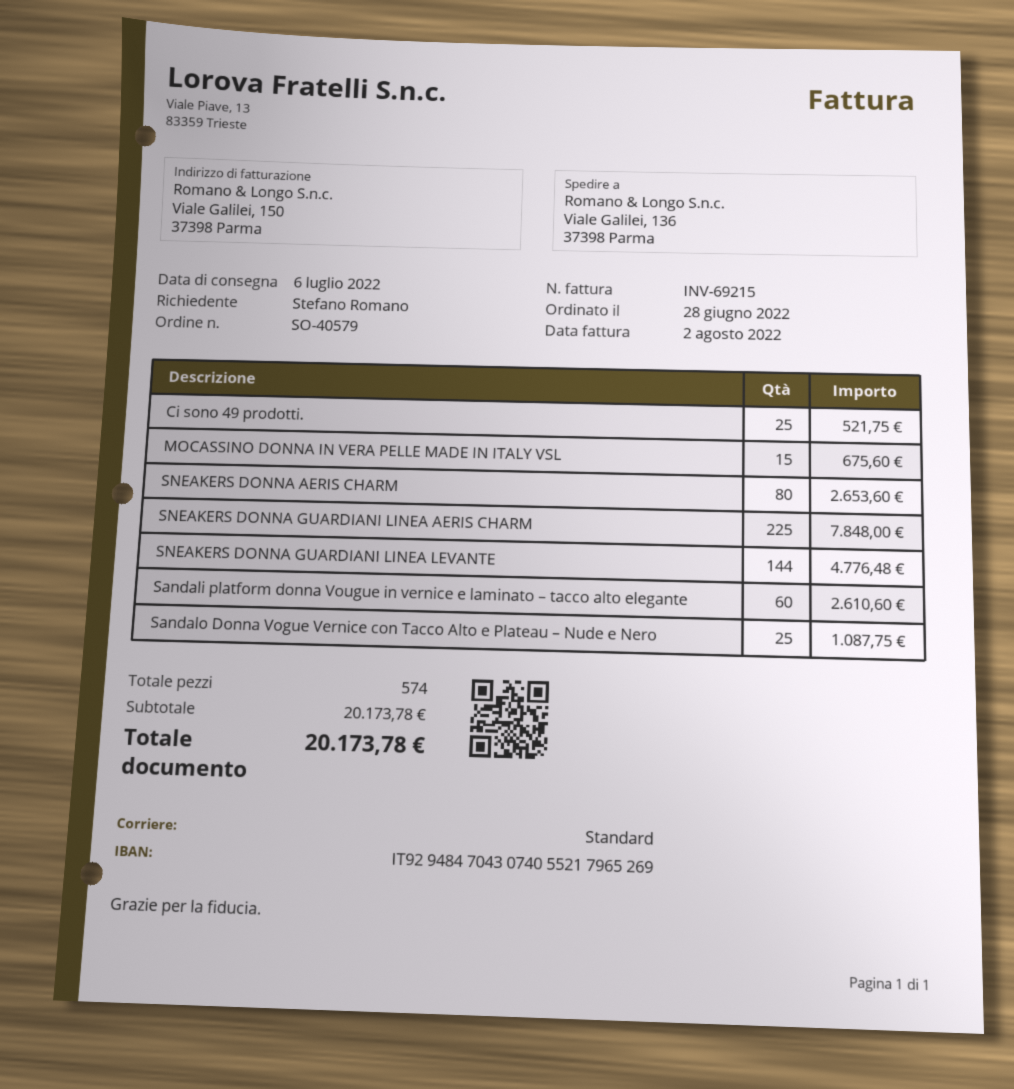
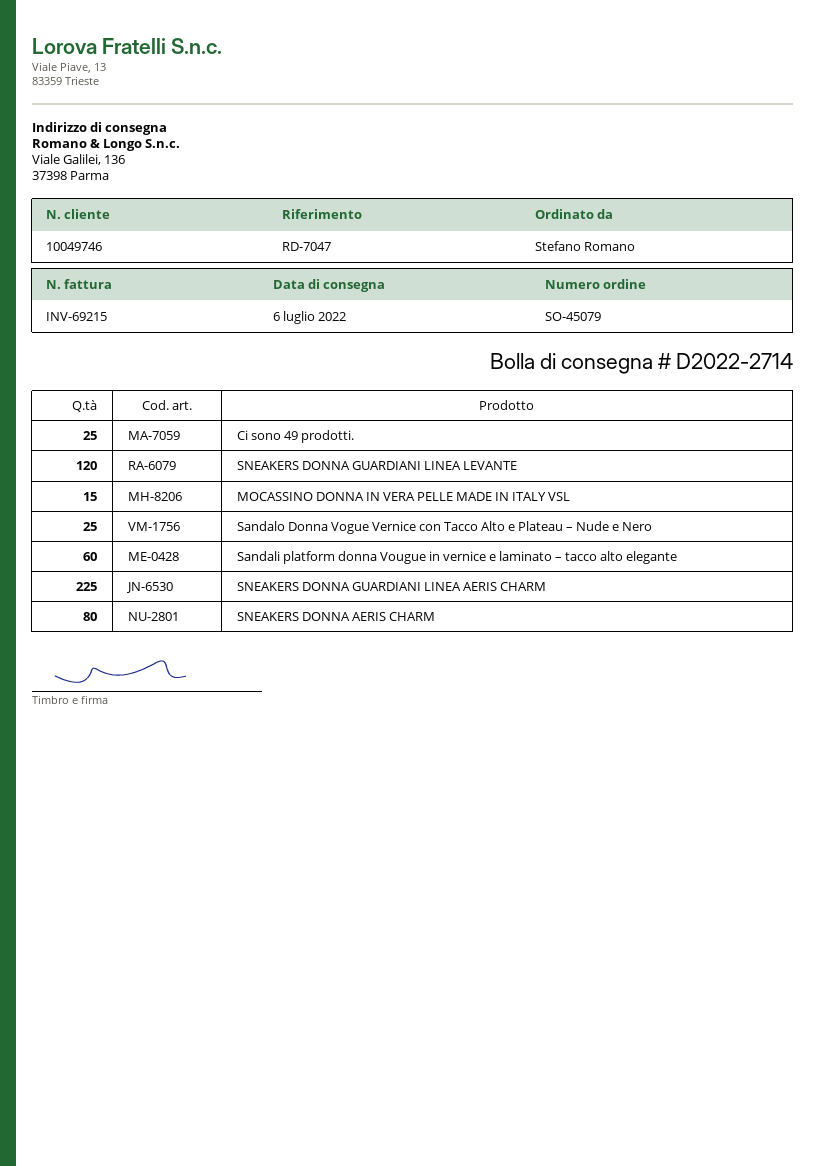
order number: SO-40579 -> SO-45079
SNEAKERS DONNA GUARDIANI LINEA LEVANTE: 144 -> 120

